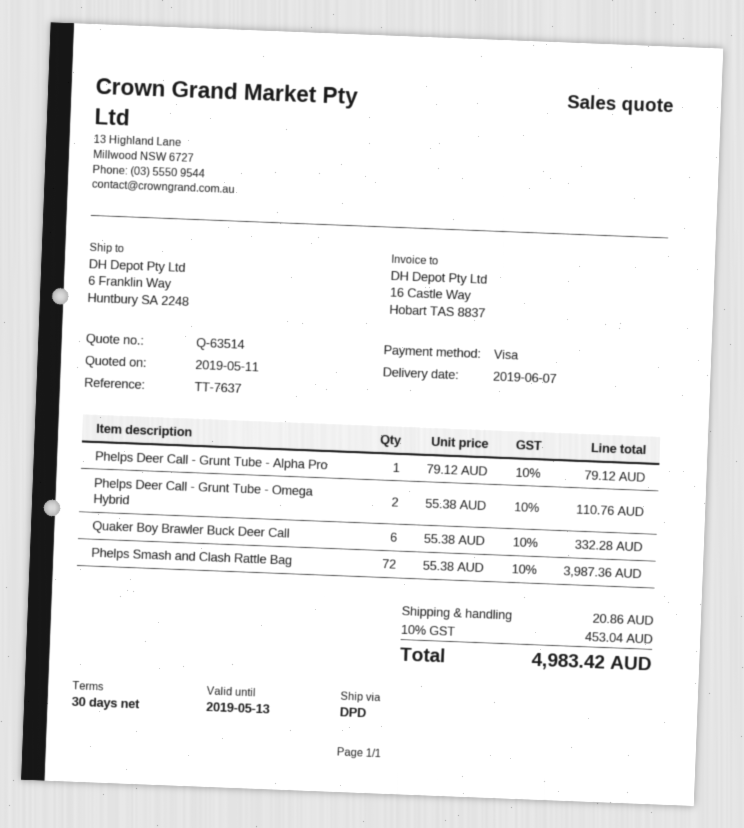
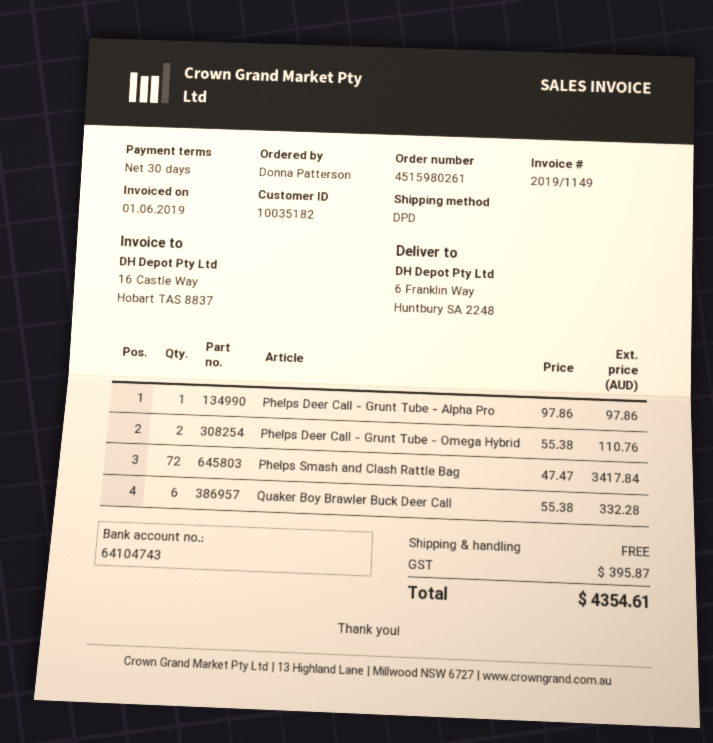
Phelps Deer Call - Grunt Tube - Alpha Pro: 1 x 79.12 = 79.12 -> 1 x 97.86 = 97.86
Phelps Smash and Clash Rattle Bag: 72 x 55.38 = 3987.36 -> 72 x 47.47 = 3417.84
shipping: 20.86 -> 0.00
tax: 453.04 -> 395.87
total: 4983.42 -> 4354.61

